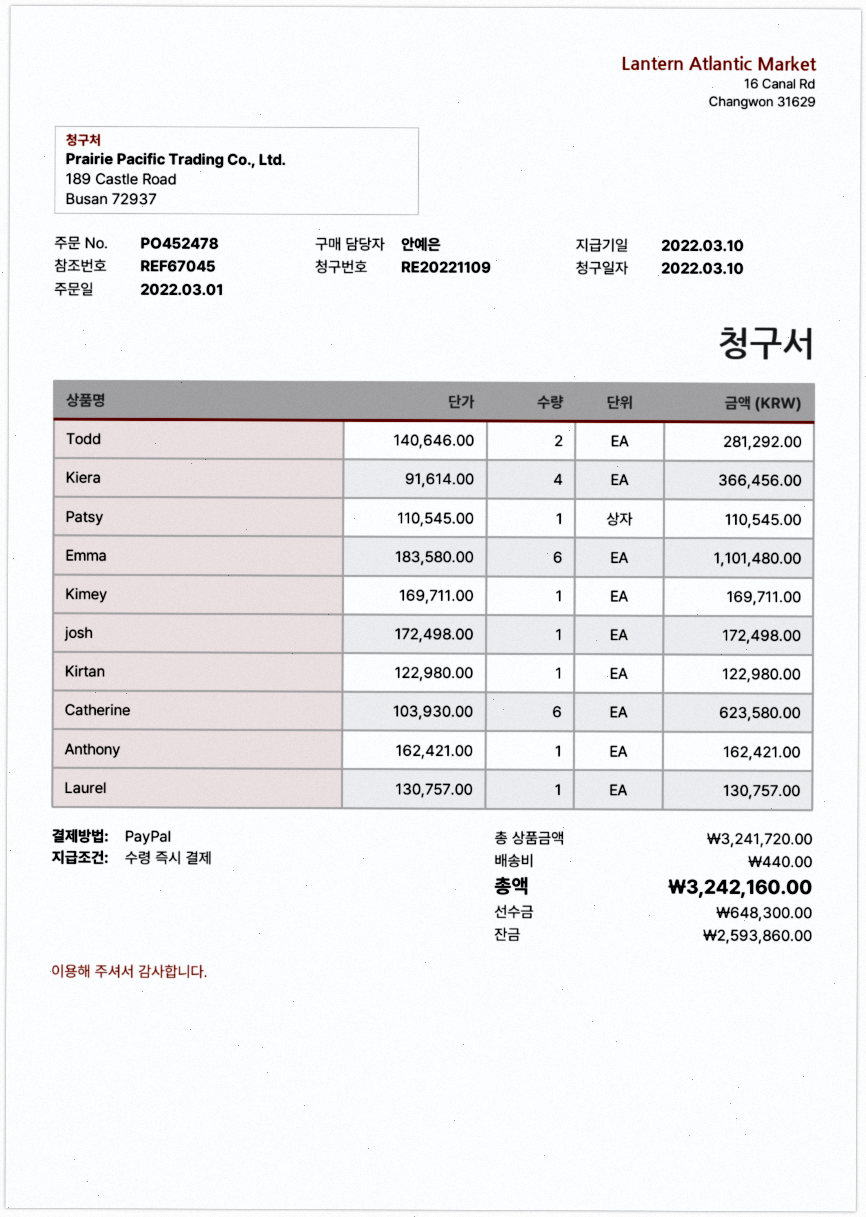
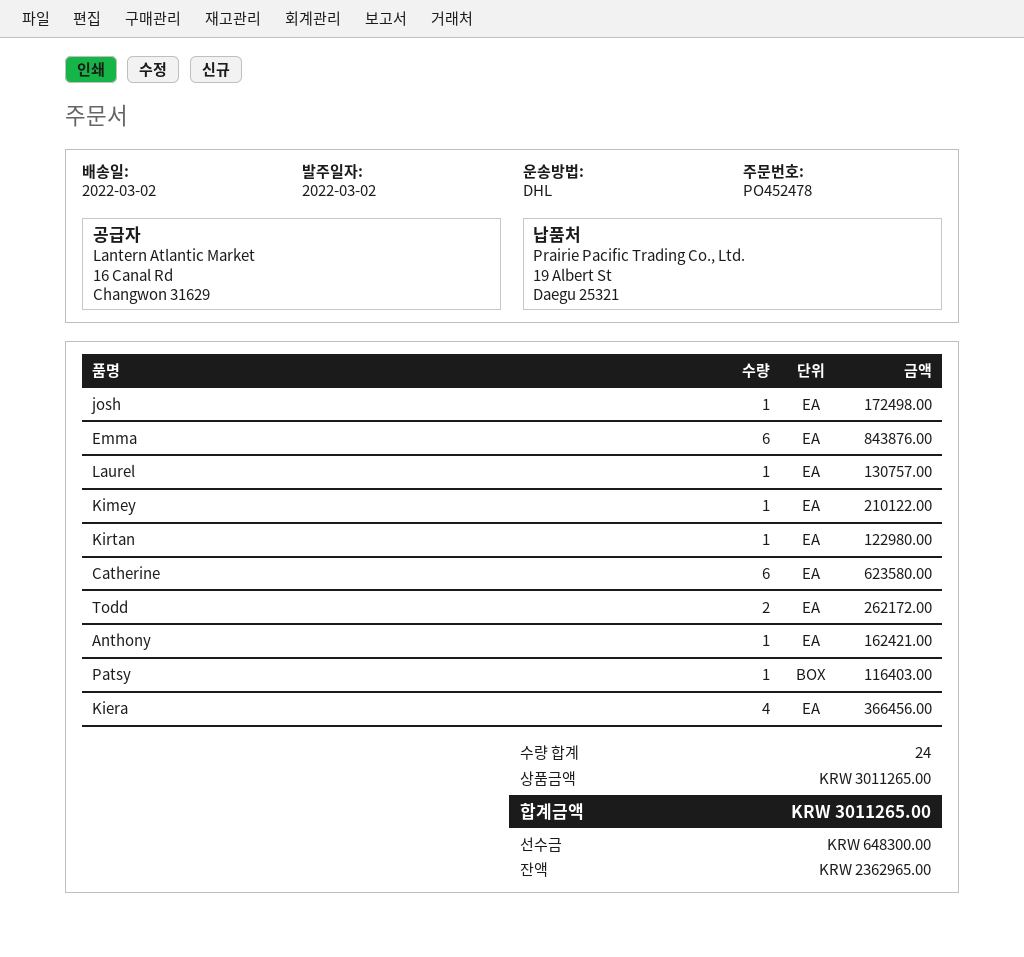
order date: 2022-03-01 -> 2022-03-02
Todd: 2 for 281292.00 -> 2 for 262172.00
Patsy: 1 for 110545.00 -> 1 for 116403.00
Emma: 6 for 1101480.00 -> 6 for 843876.00
Kimey: 1 for 169711.00 -> 1 for 210122.00
subtotal: 3241720.00 -> 3011265.00
shipping: 440.00 -> none
total: 3242160.00 -> 3011265.00
balance: 2593860.00 -> 2362965.00

